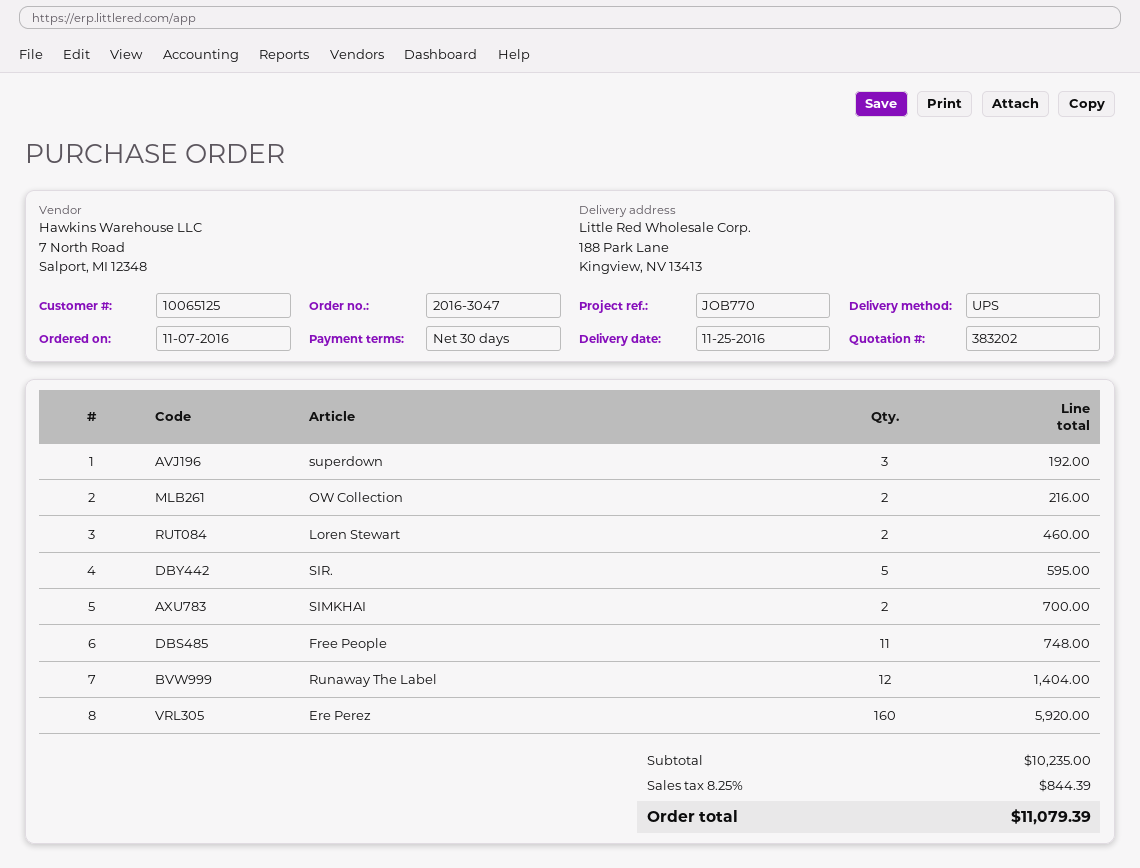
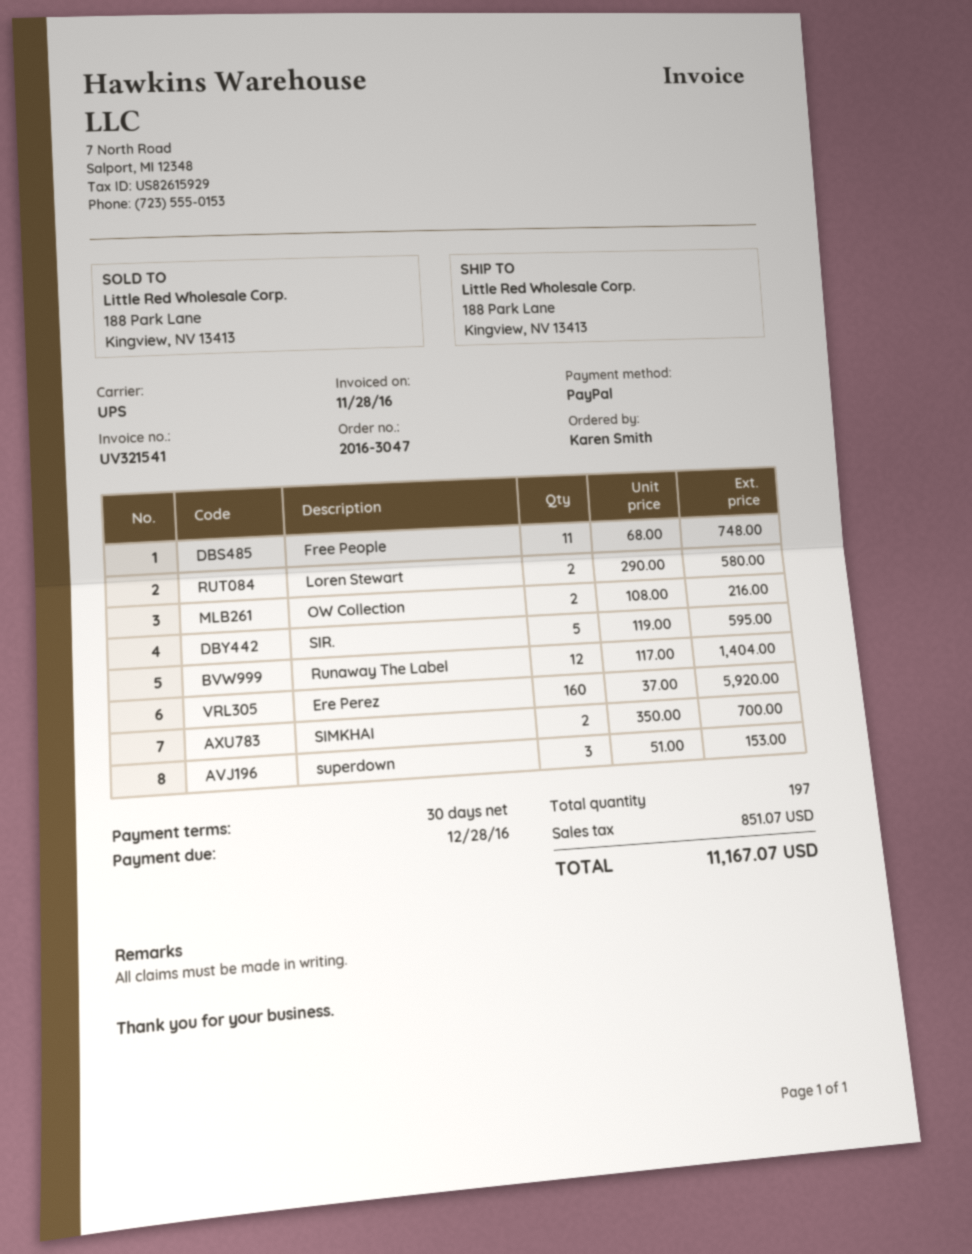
superdown: 3 for 192.00 -> 3 for 153.00
Loren Stewart: 2 for 460.00 -> 2 for 580.00
tax: 844.39 -> 851.07
total: 11079.39 -> 11167.07

